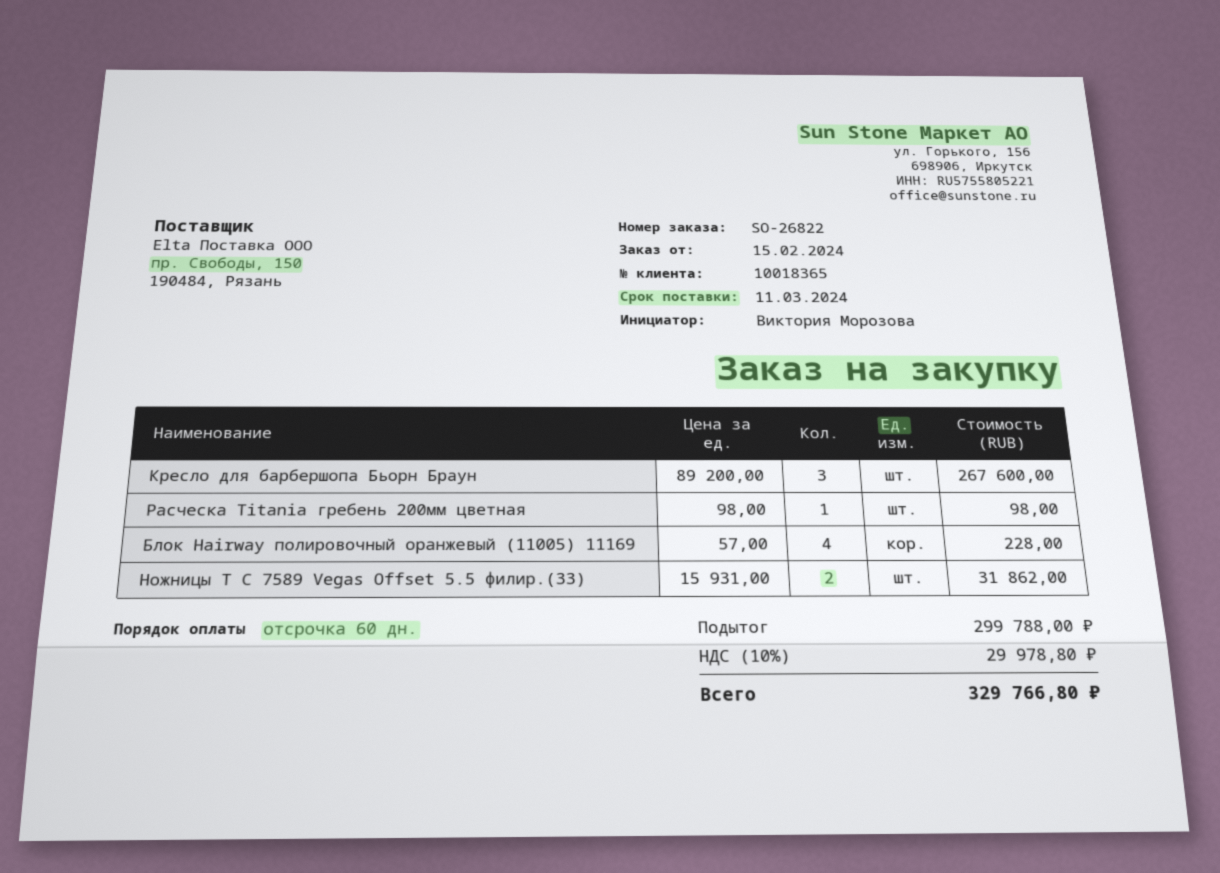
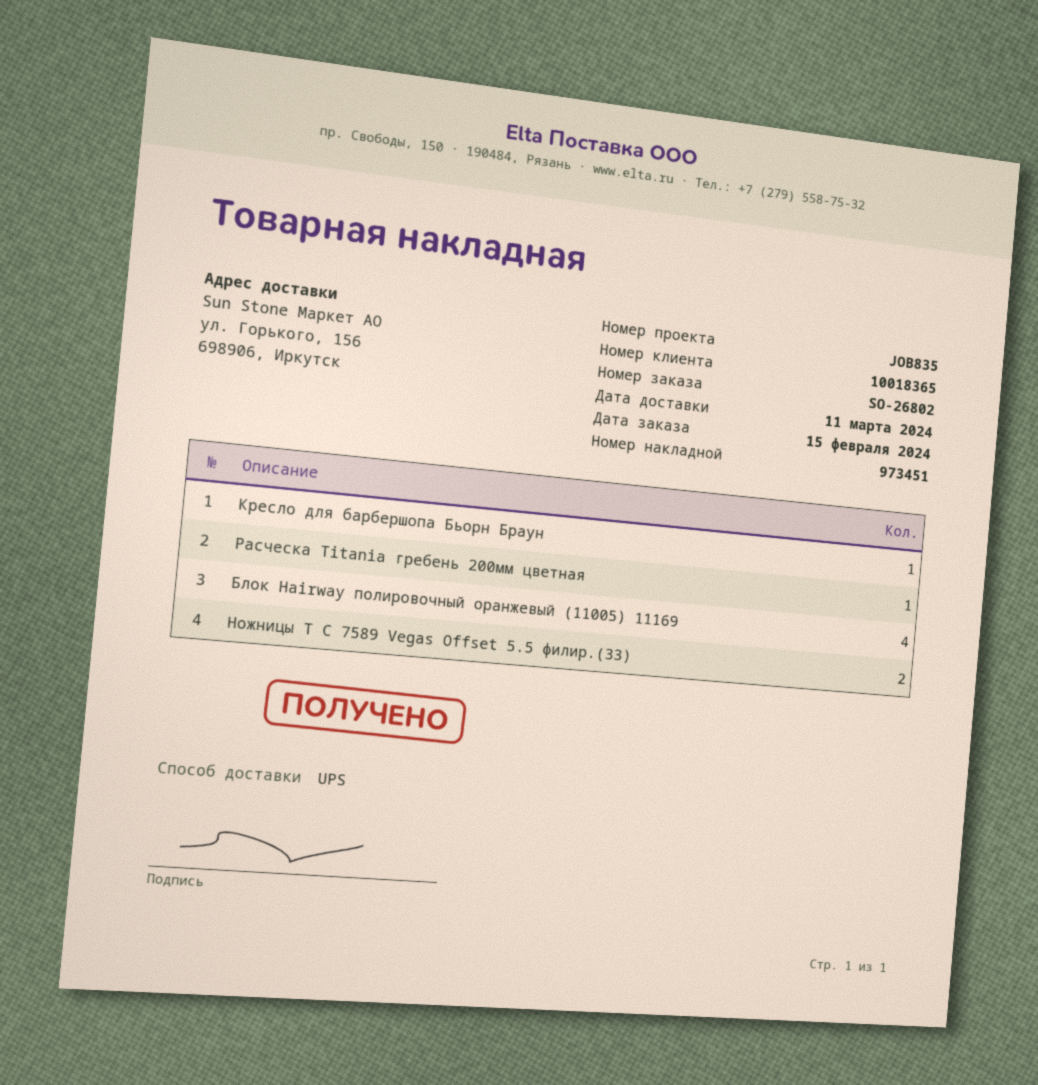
order number: SO-26822 -> SO-26802
Кресло для барбершопа Бьорн Браун: 3 -> 1

